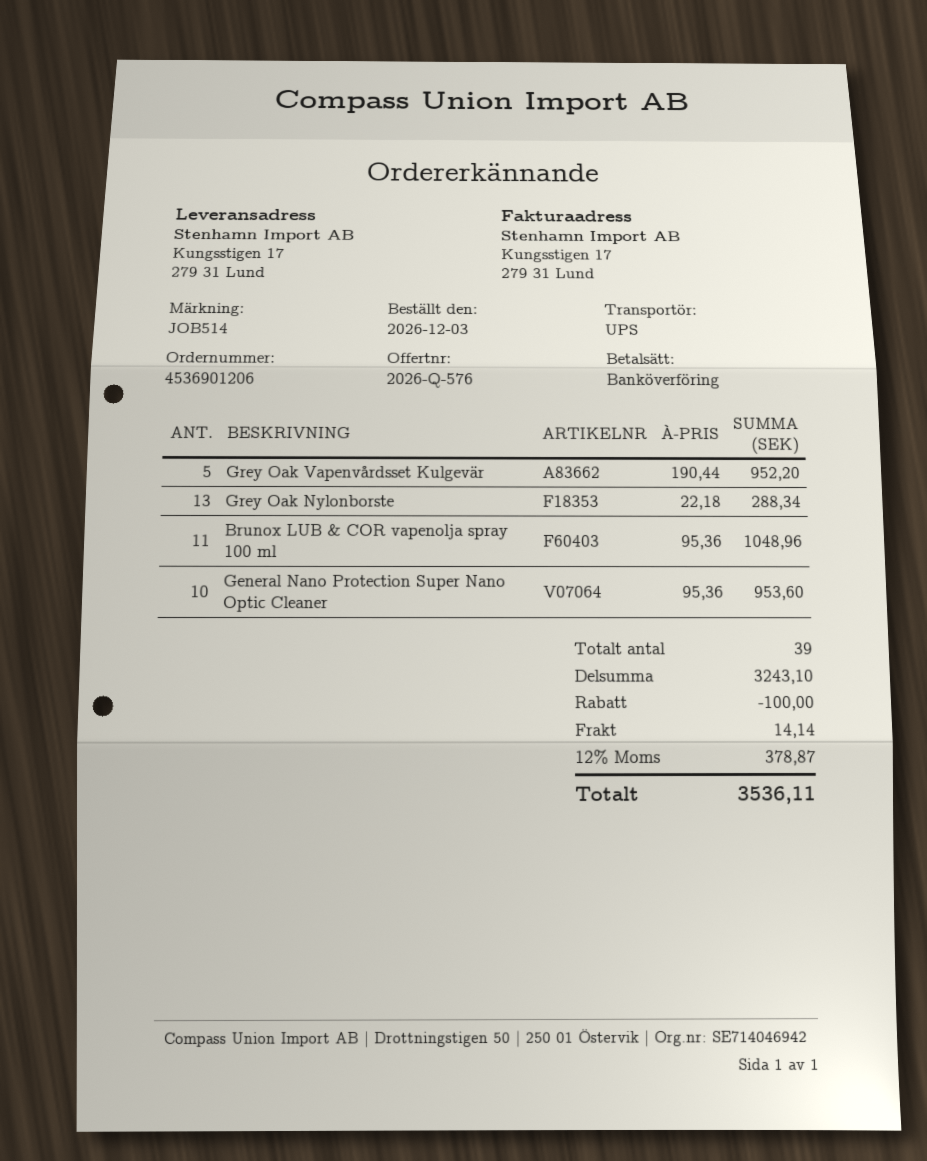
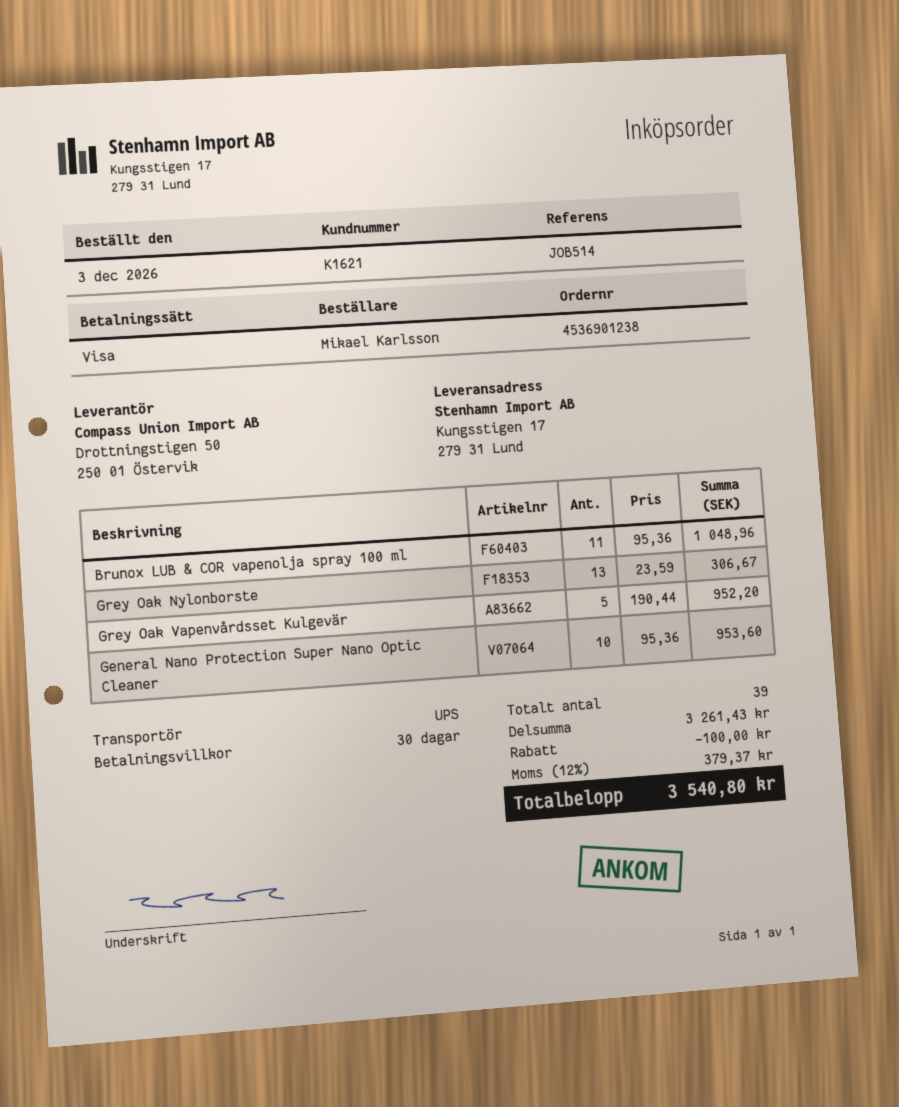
order number: 4536901206 -> 4536901238
payment method: bank transfer -> Visa
Grey Oak Nylonborste: 13 x 22.18 = 288.34 -> 13 x 23.59 = 306.67
subtotal: 3243.10 -> 3261.43
shipping: 14.14 -> none
tax: 12% = 378.87 -> 12% = 379.37
total: 3536.11 -> 3540.80

